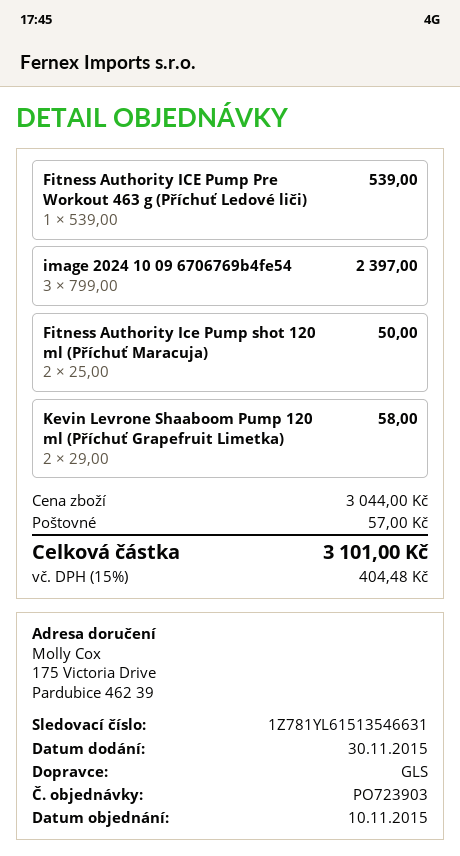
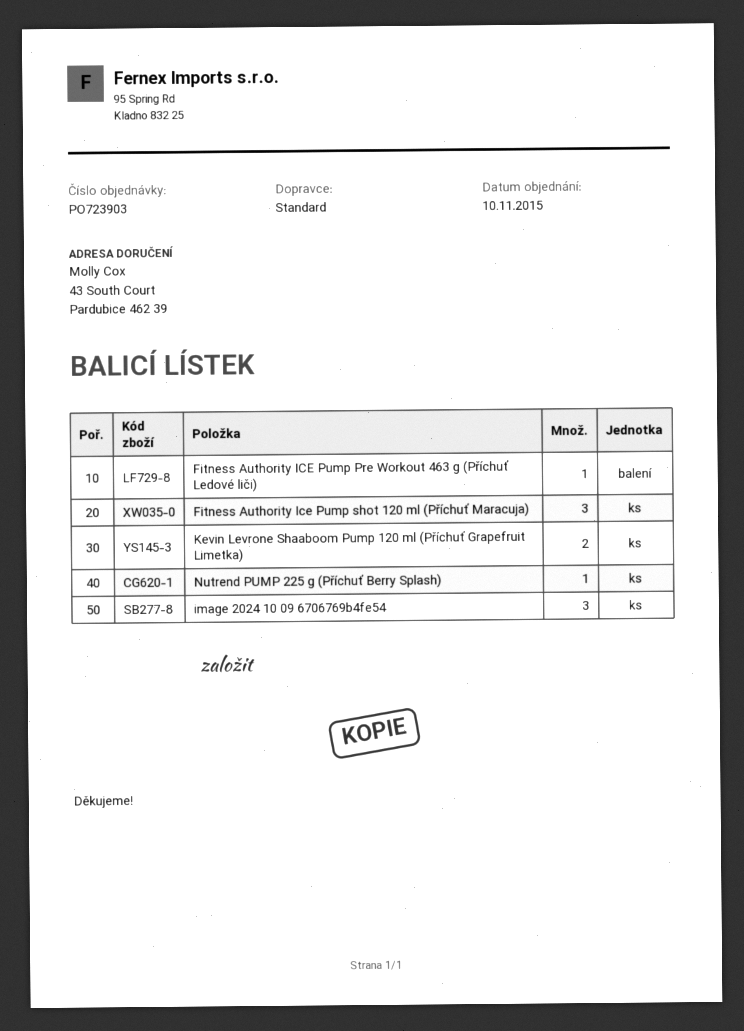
shipping method: GLS -> standard
ship to: 175 Victoria Drive, Pardubice 462 39 -> 43 South Court, Pardubice 462 39
Fitness Authority Ice Pump shot 120 ml (Příchuť Maracuja): 2 -> 3
Nutrend PUMP 225 g (Příchuť Berry Splash): none -> 1

